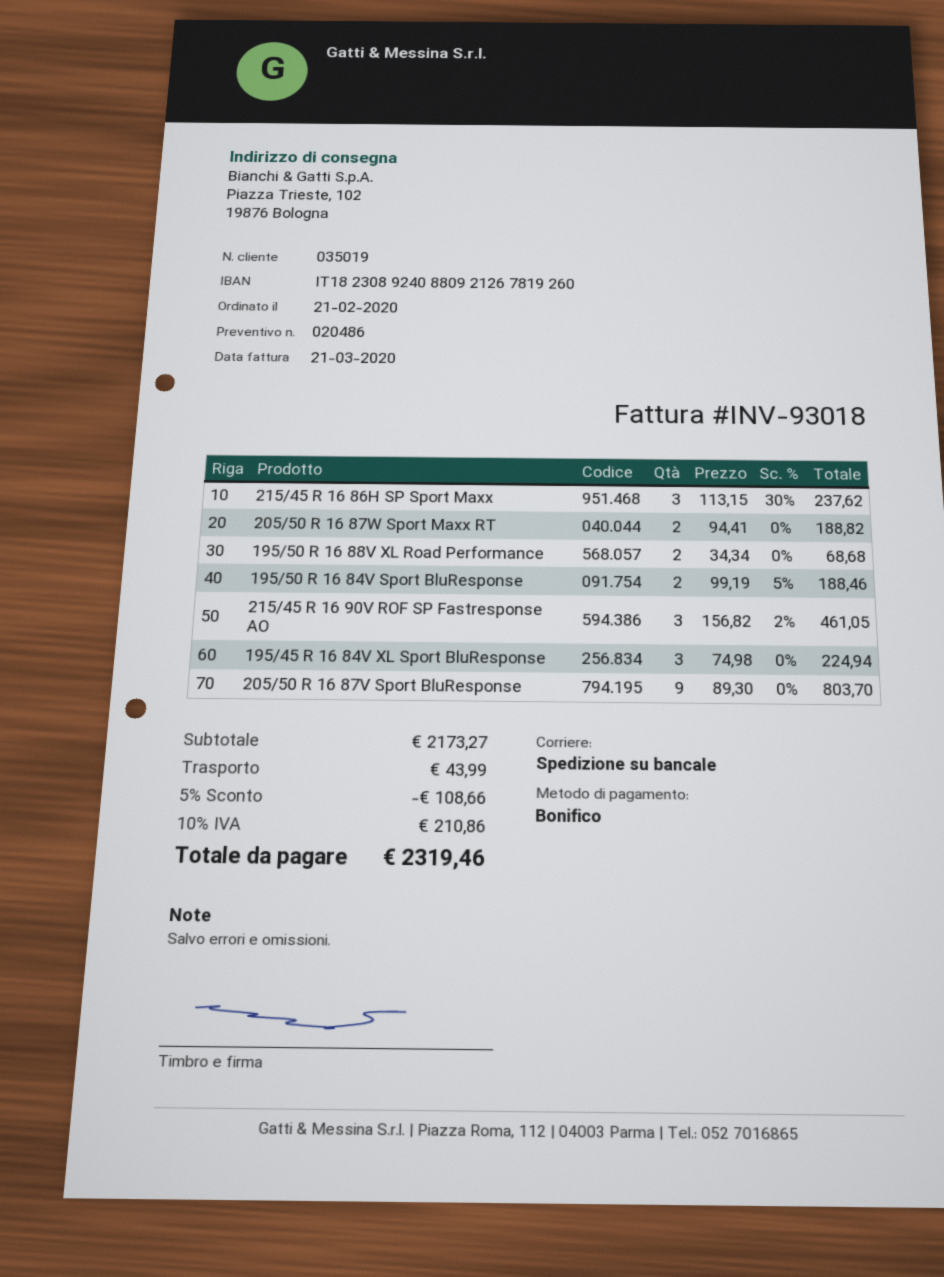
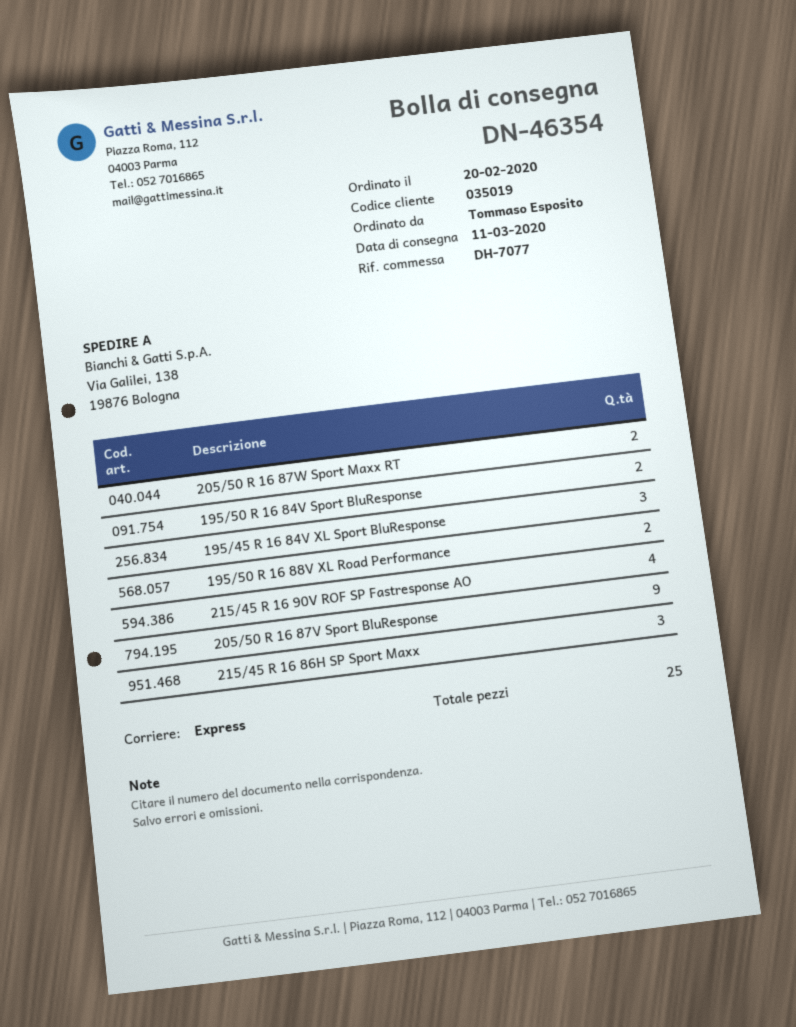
order date: 2020-02-21 -> 2020-02-20
shipping method: pallet freight -> express
ship to: Piazza Trieste, 102, 19876 Bologna -> Via Galilei, 138, 19876 Bologna
215/45 R 16 90V ROF SP Fastresponse AO: 3 -> 4

